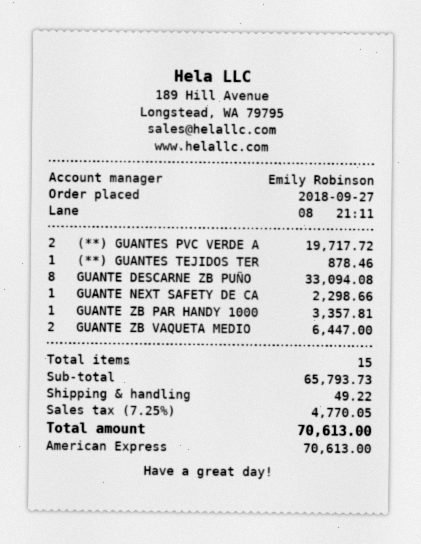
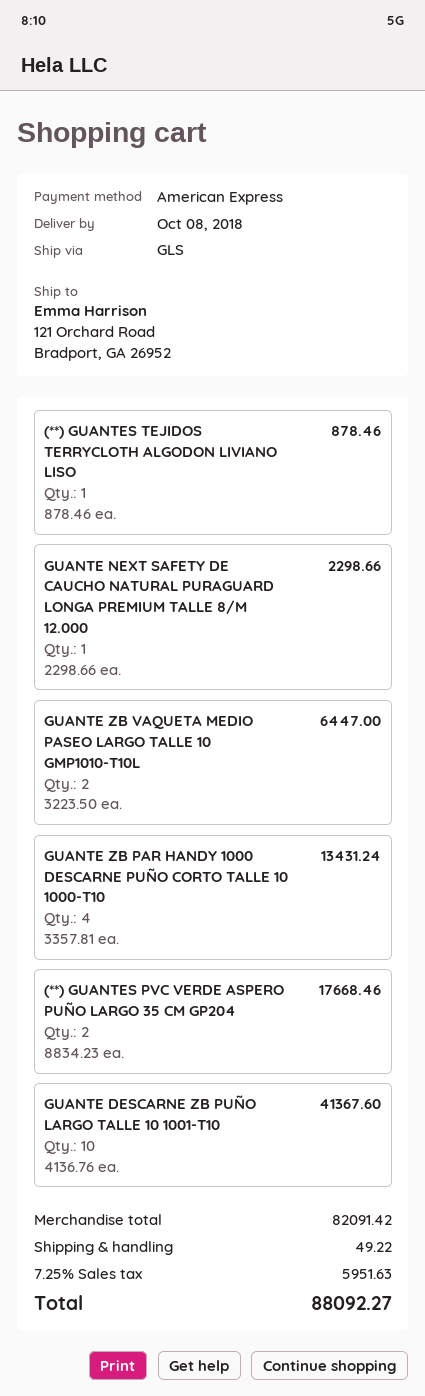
(**) GUANTES PVC VERDE A: 2 for 19717.72 -> 2 for 17668.46
GUANTE DESCARNE ZB PUÑO: 8 for 33094.08 -> 10 for 41367.60
GUANTE ZB PAR HANDY 1000: 1 for 3357.81 -> 4 for 13431.24
subtotal: 65793.73 -> 82091.42
tax: 7.25% = 4770.05 -> 7.25% = 5951.63
total: 70613.00 -> 88092.27

